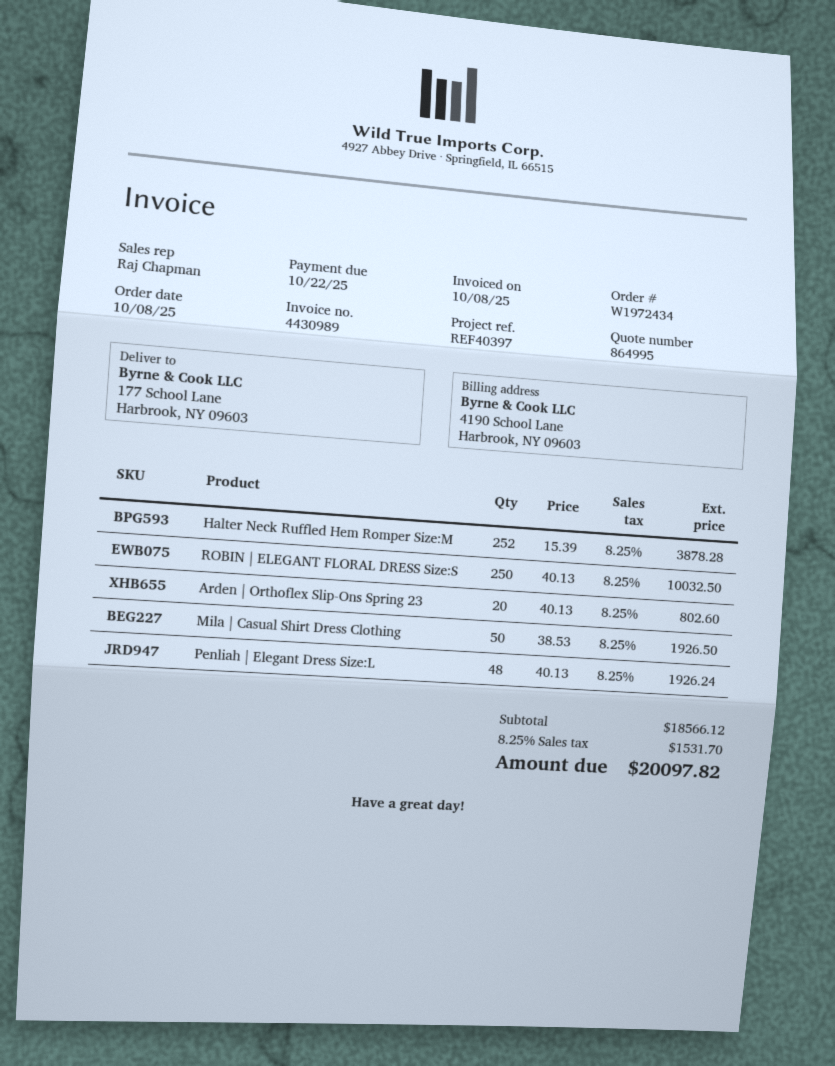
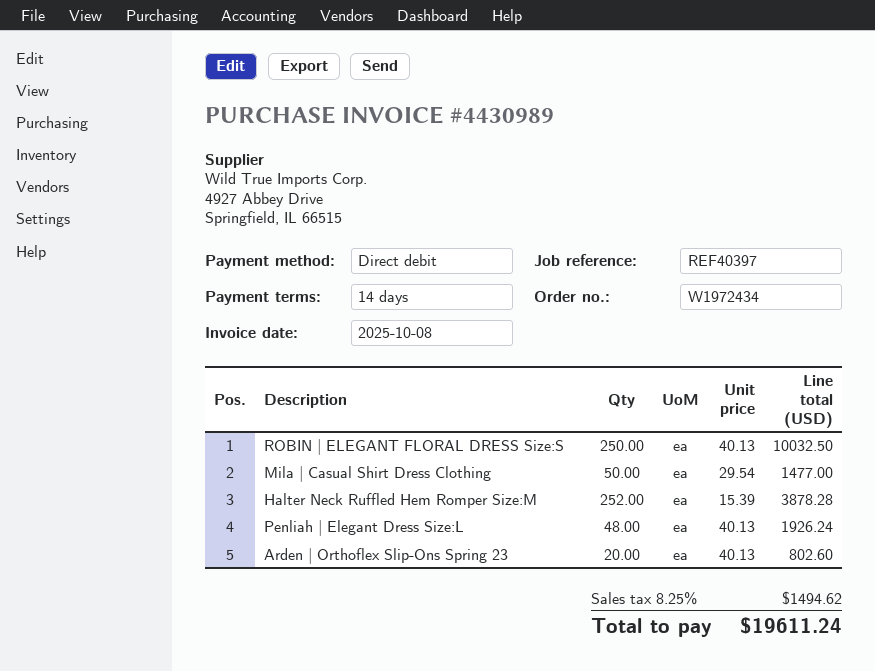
Mila | Casual Shirt Dress Clothing: 50 x 38.53 = 1926.50 -> 50 x 29.54 = 1477.00
tax: 8.25% = 1531.70 -> 8.25% = 1494.62
total: 20097.82 -> 19611.24

